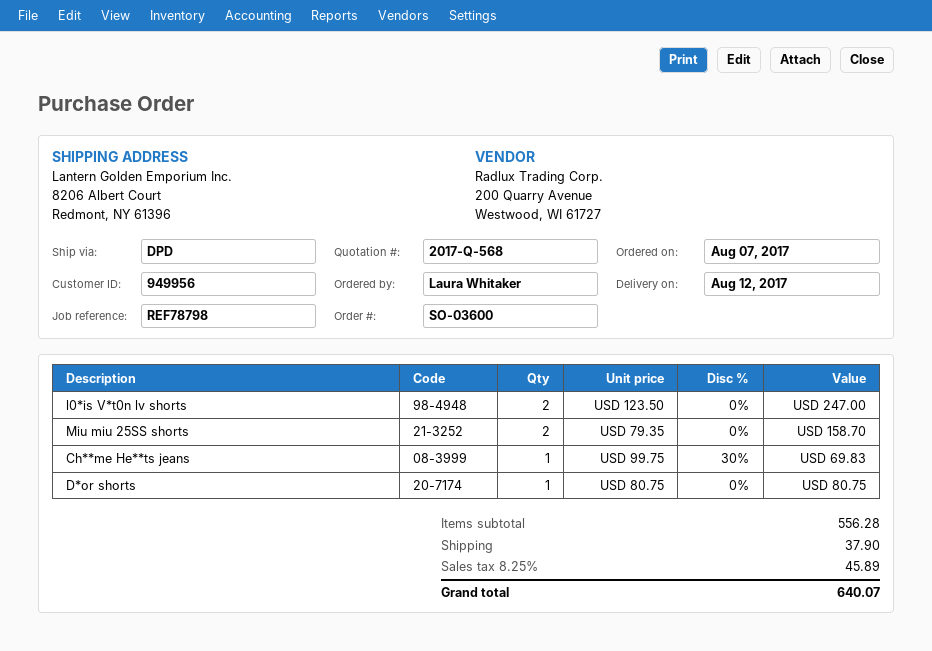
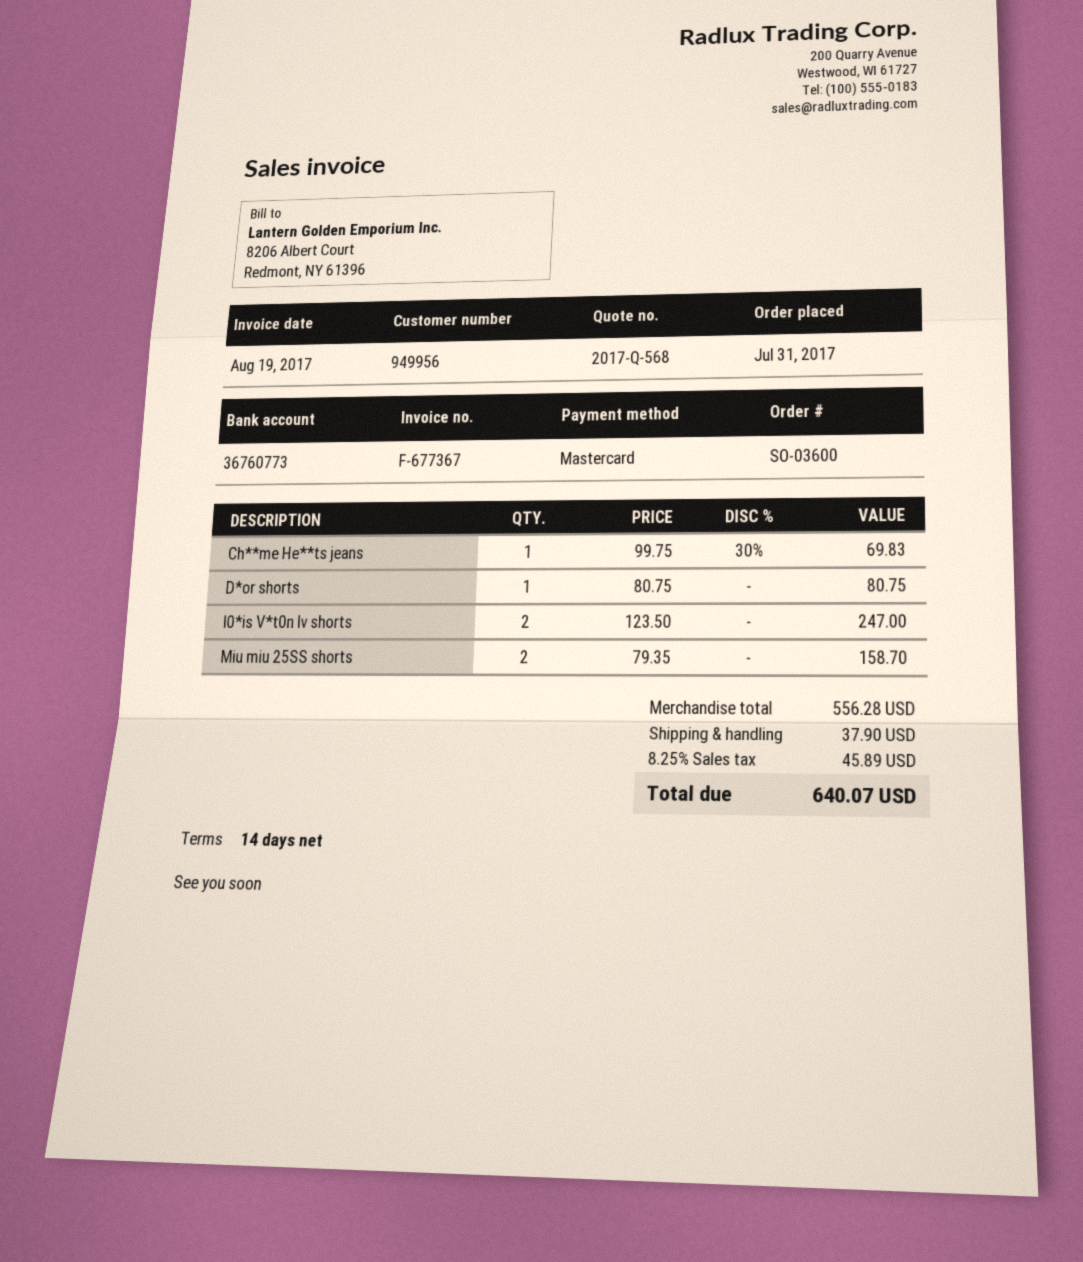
order date: 2017-08-07 -> 2017-07-31

